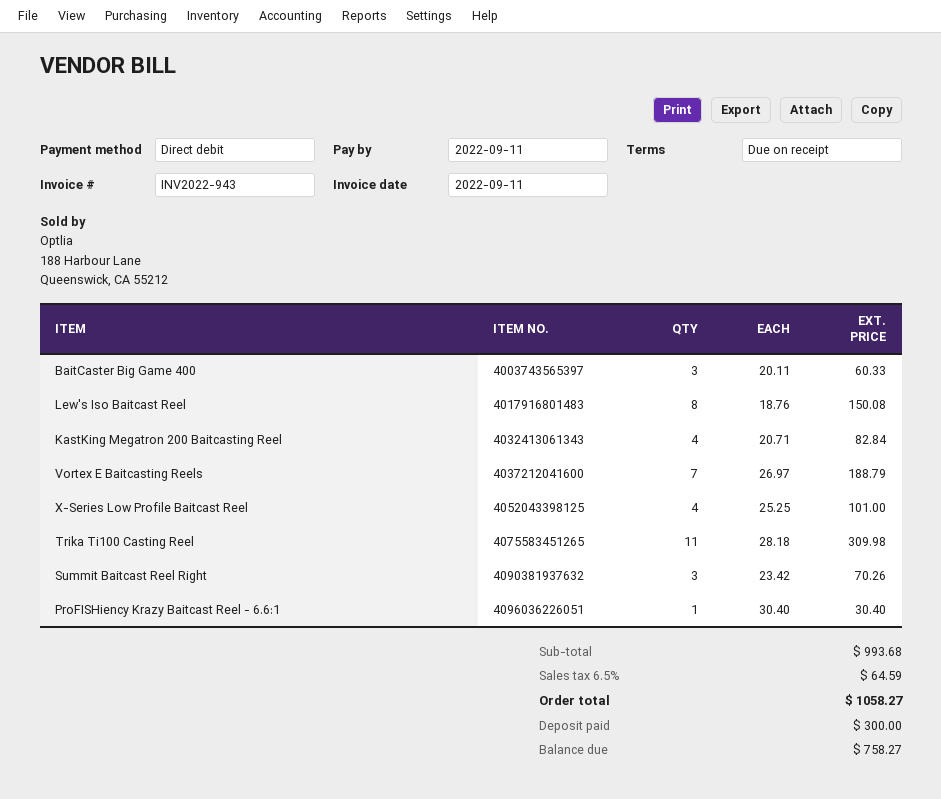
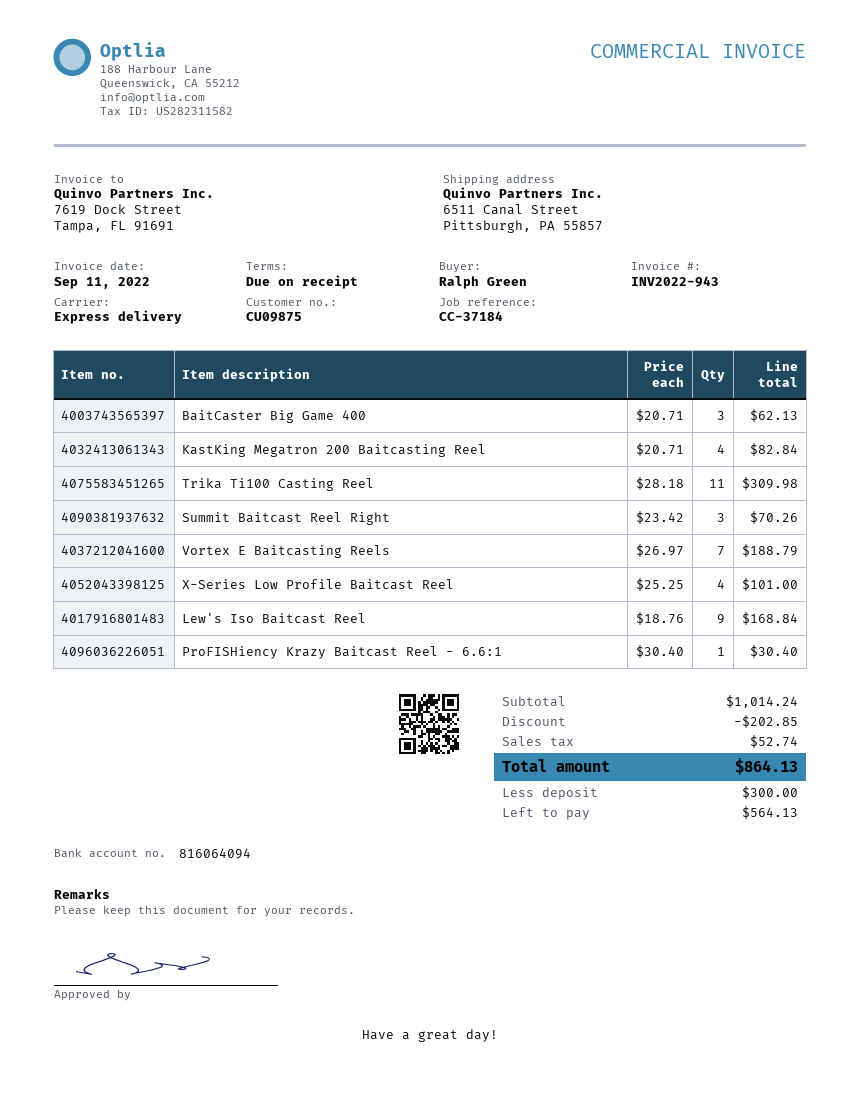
BaitCaster Big Game 400: 3 x 20.11 = 60.33 -> 3 x 20.71 = 62.13
Lew's Iso Baitcast Reel: 8 x 18.76 = 150.08 -> 9 x 18.76 = 168.84
subtotal: 993.68 -> 1014.24
discount: none -> 202.85
tax: 64.59 -> 52.74
total: 1058.27 -> 864.13
balance: 758.27 -> 564.13

